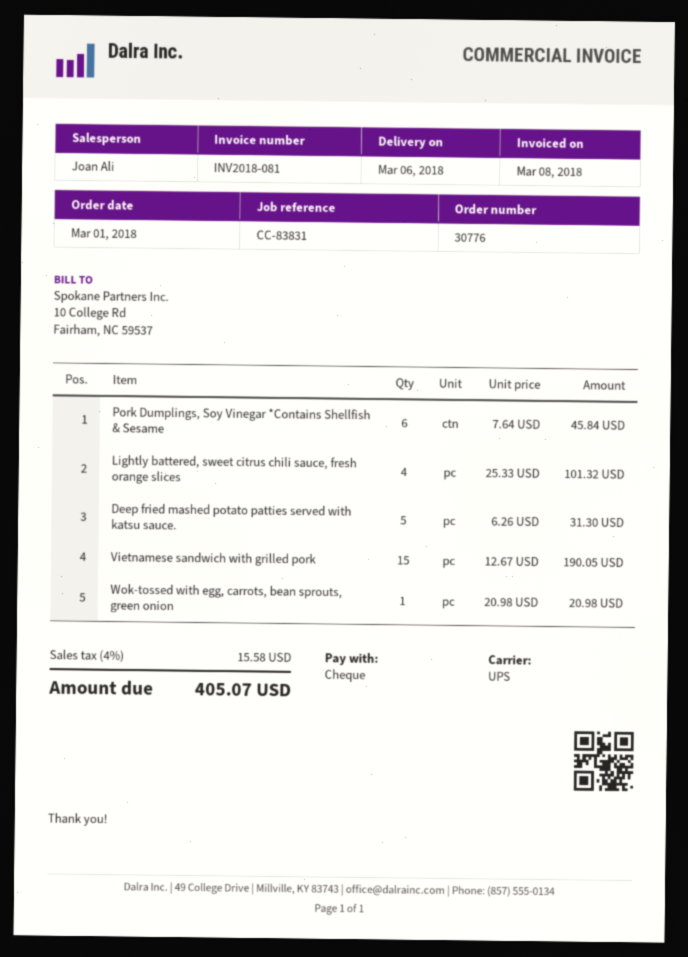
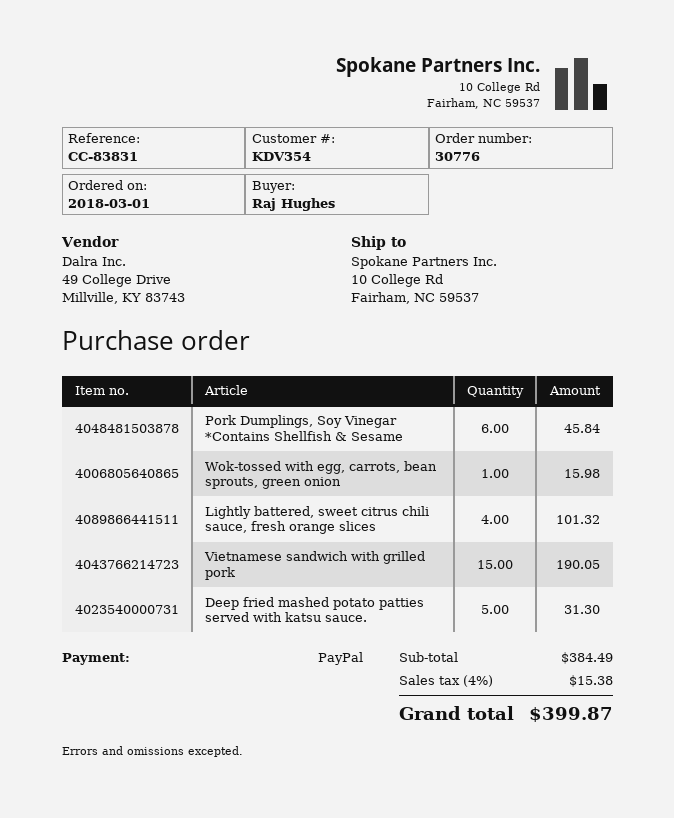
payment method: cheque -> PayPal
Wok-tossed with egg, carrots, bean sprouts, green onion: 1 for 20.98 -> 1 for 15.98
tax: 4% = 15.58 -> 4% = 15.38
total: 405.07 -> 399.87

